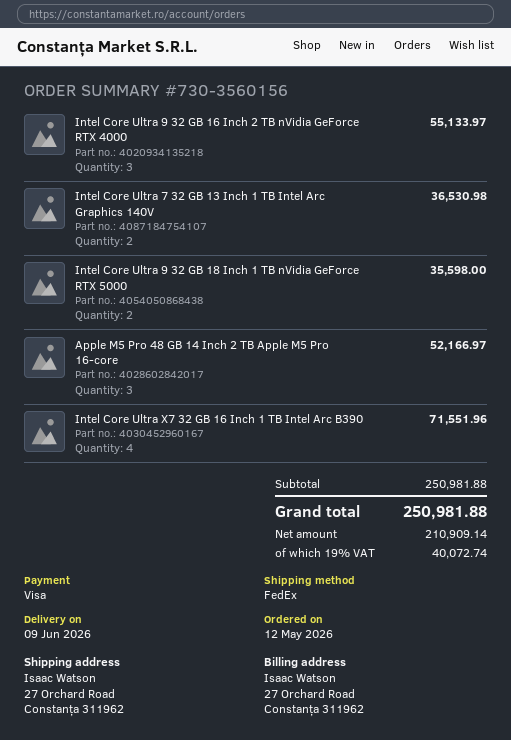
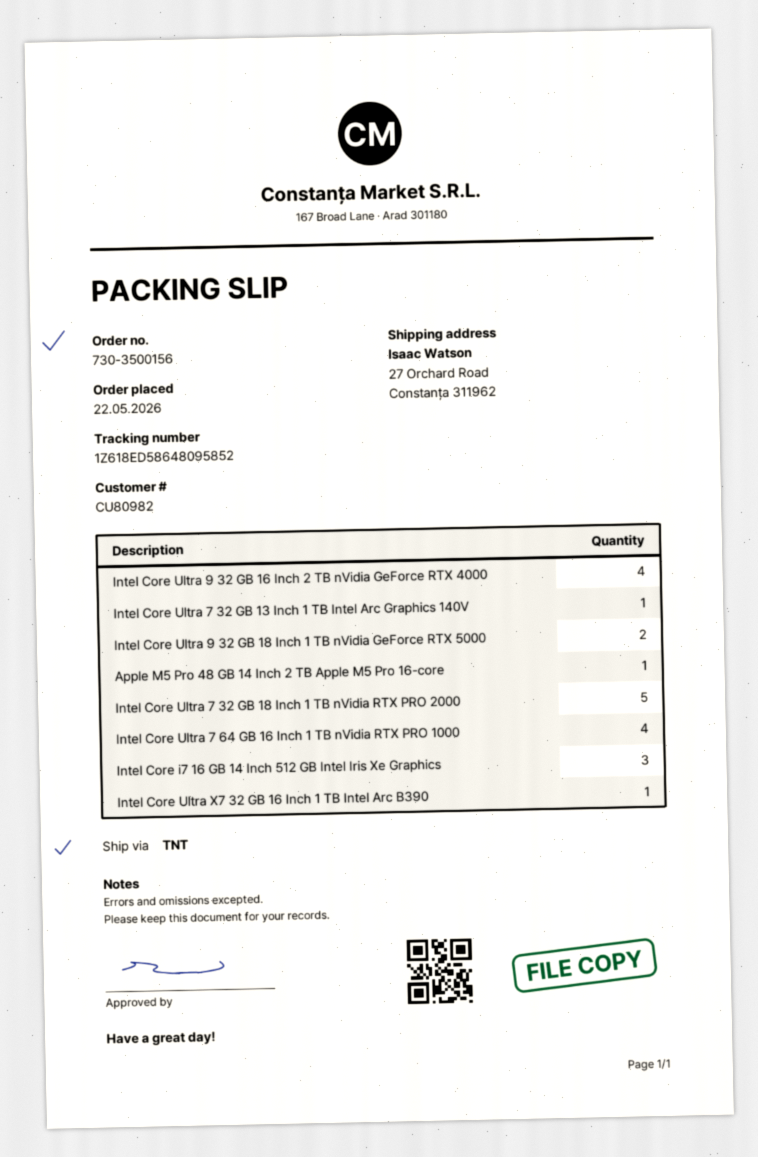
order number: 730-3560156 -> 730-3500156
order date: 2026-05-12 -> 2026-05-22
shipping method: FedEx -> TNT
Intel Core Ultra 9 32 GB 16 Inch 2 TB nVidia GeForce RTX 4000: 3 -> 4
Intel Core Ultra 7 32 GB 13 Inch 1 TB Intel Arc Graphics 140V: 2 -> 1
Apple M5 Pro 48 GB 14 Inch 2 TB Apple M5 Pro 16-core: 3 -> 1
Intel Core Ultra X7 32 GB 16 Inch 1 TB Intel Arc B390: 4 -> 1
Intel Core Ultra 7 32 GB 18 Inch 1 TB nVidia RTX PRO 2000: none -> 5
Intel Core Ultra 7 64 GB 16 Inch 1 TB nVidia RTX PRO 1000: none -> 4
Intel Core i7 16 GB 14 Inch 512 GB Intel Iris Xe Graphics: none -> 3

